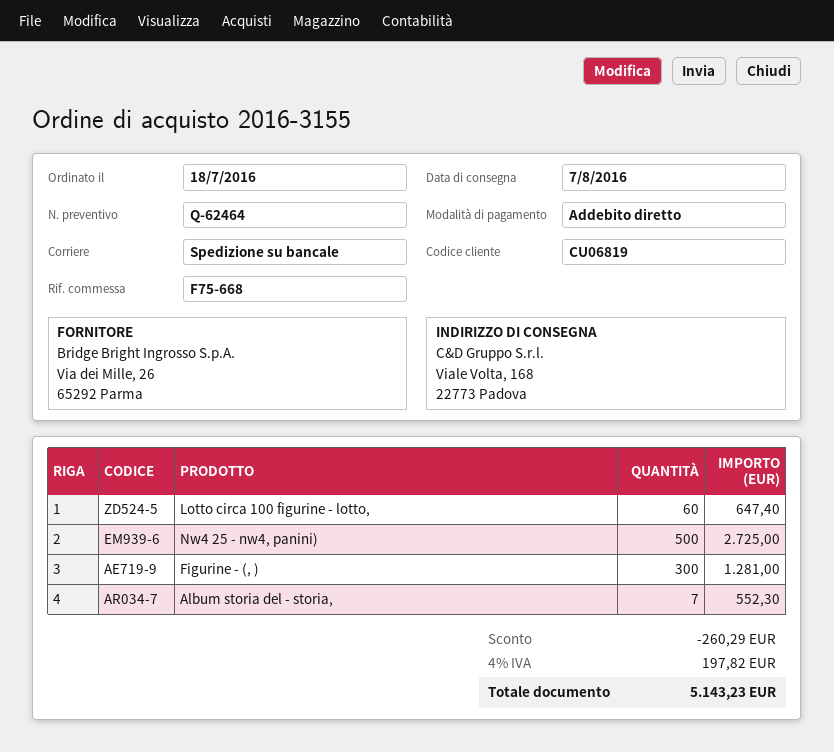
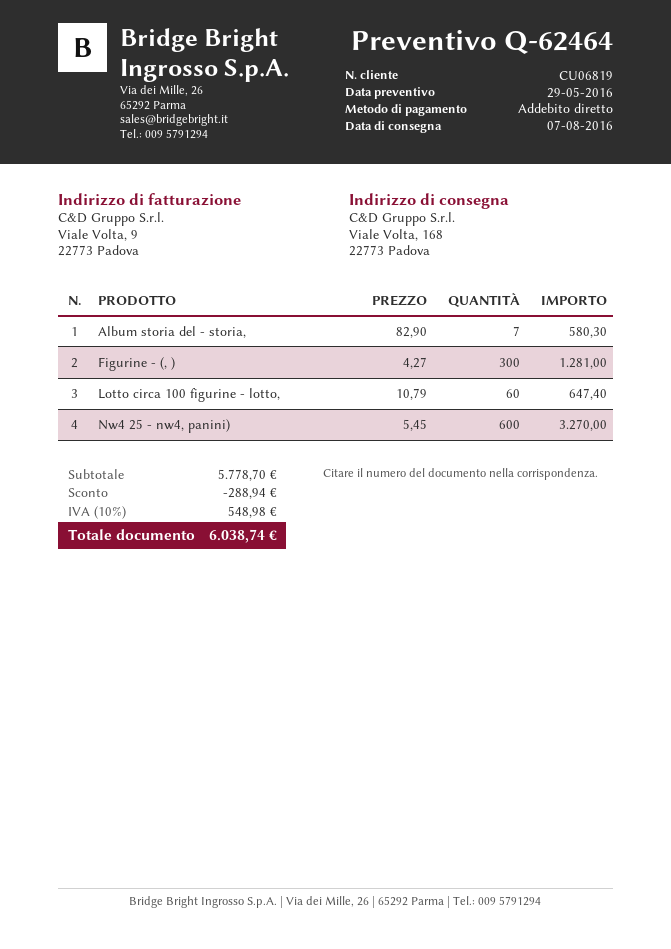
Nw4 25 - nw4, panini): 500 for 2725.00 -> 600 for 3270.00
Album storia del - storia,: 7 for 552.30 -> 7 for 580.30
discount: 260.29 -> 288.94
tax: 4% = 197.82 -> 10% = 548.98
total: 5143.23 -> 6038.74

